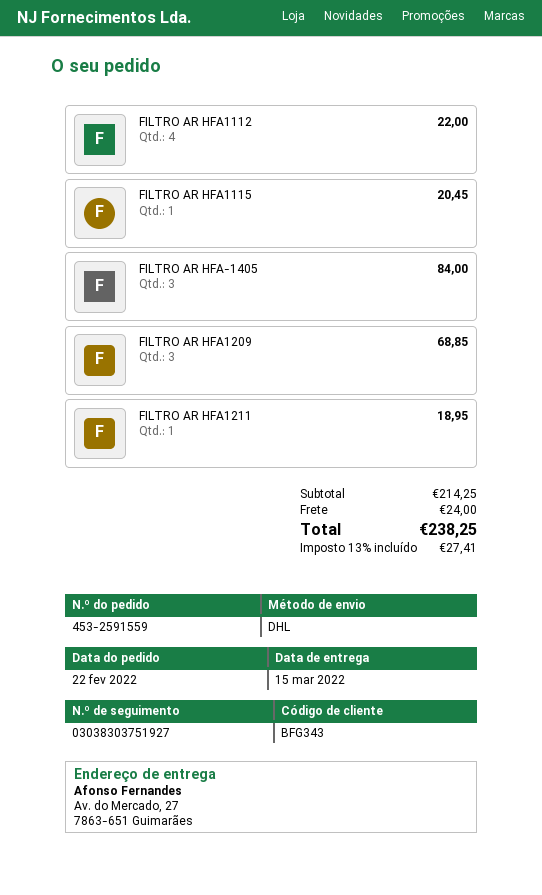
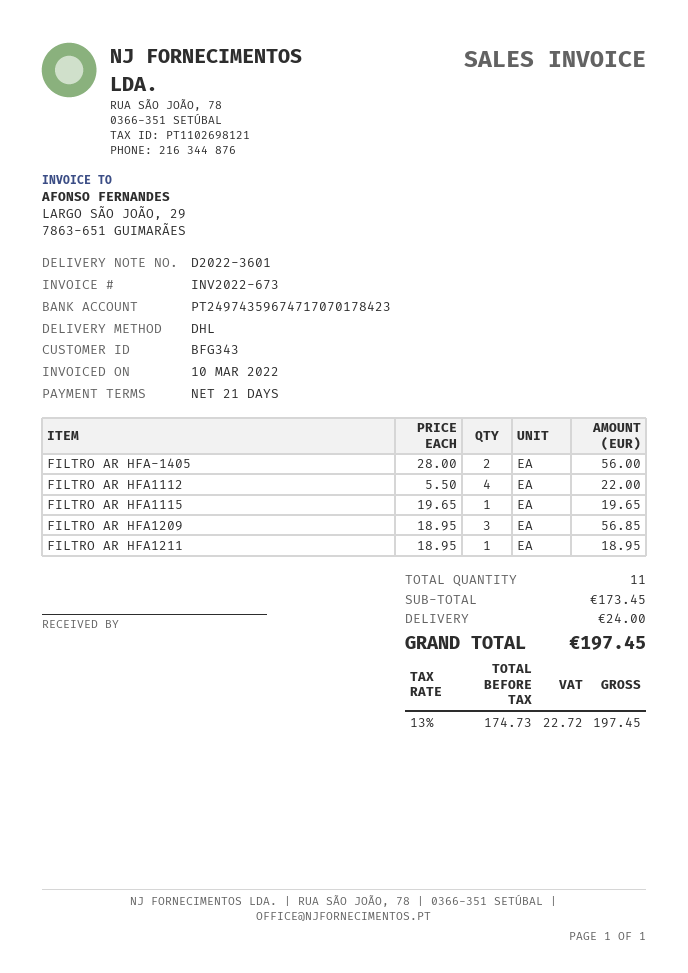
FILTRO AR HFA1115: 1 for 20.45 -> 1 for 19.65
FILTRO AR HFA-1405: 3 for 84.00 -> 2 for 56.00
FILTRO AR HFA1209: 3 for 68.85 -> 3 for 56.85
subtotal: 214.25 -> 173.45
tax: 13% = 27.41 -> 13% = 22.72
total: 238.25 -> 197.45

